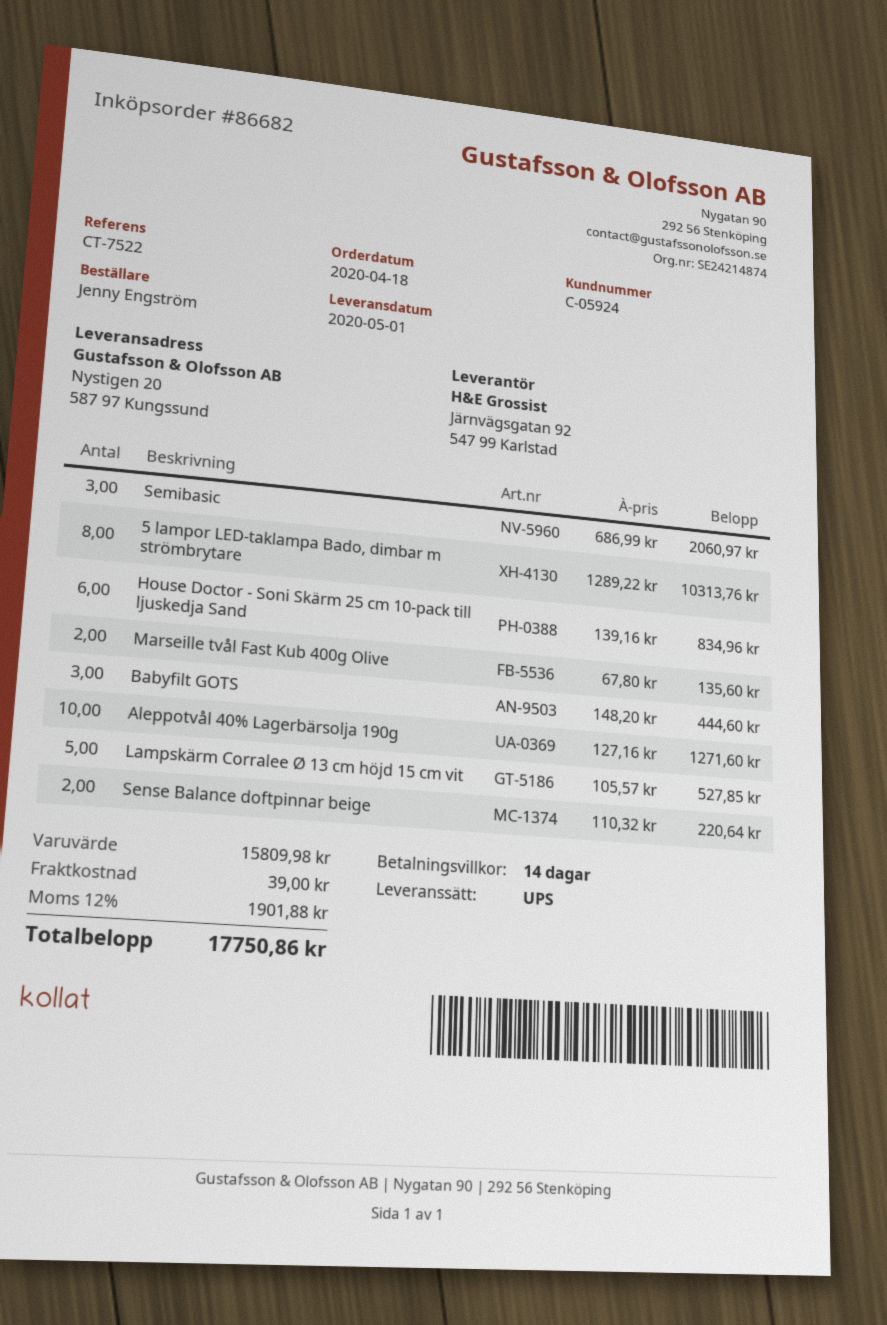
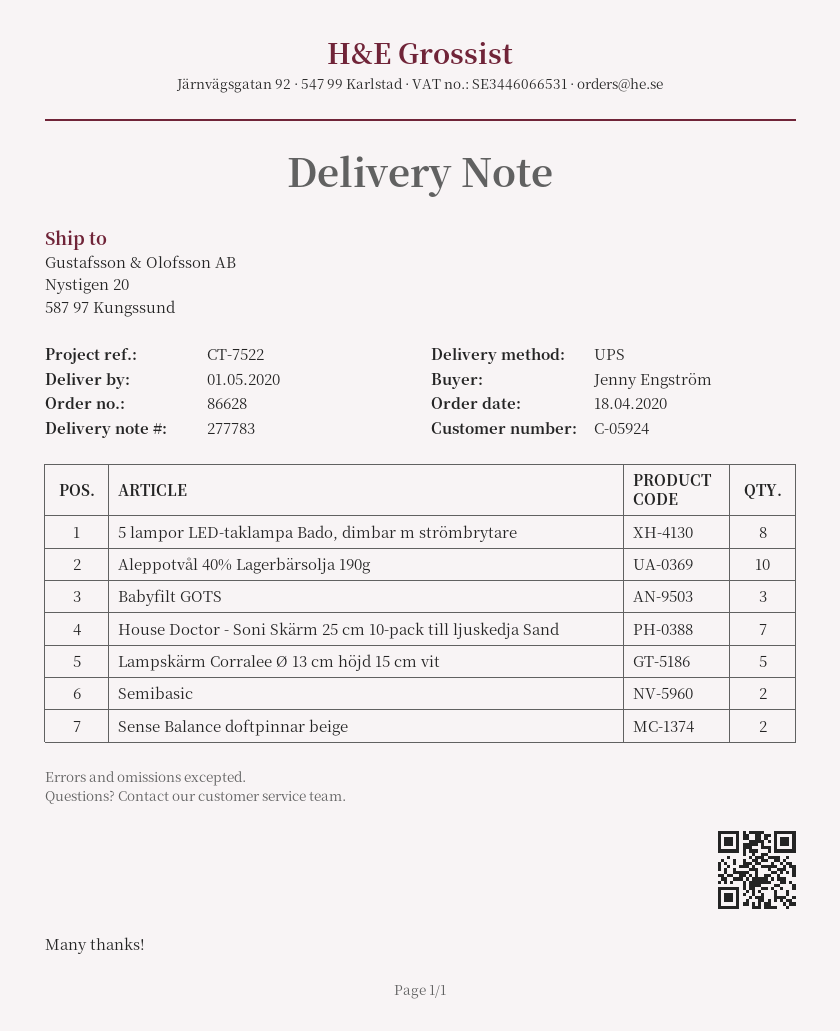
order number: 86682 -> 86628
Semibasic: 3 -> 2
House Doctor - Soni Skärm 25 cm 10-pack till ljuskedja Sand: 6 -> 7
Marseille tvål Fast Kub 400g Olive: 2 -> none

